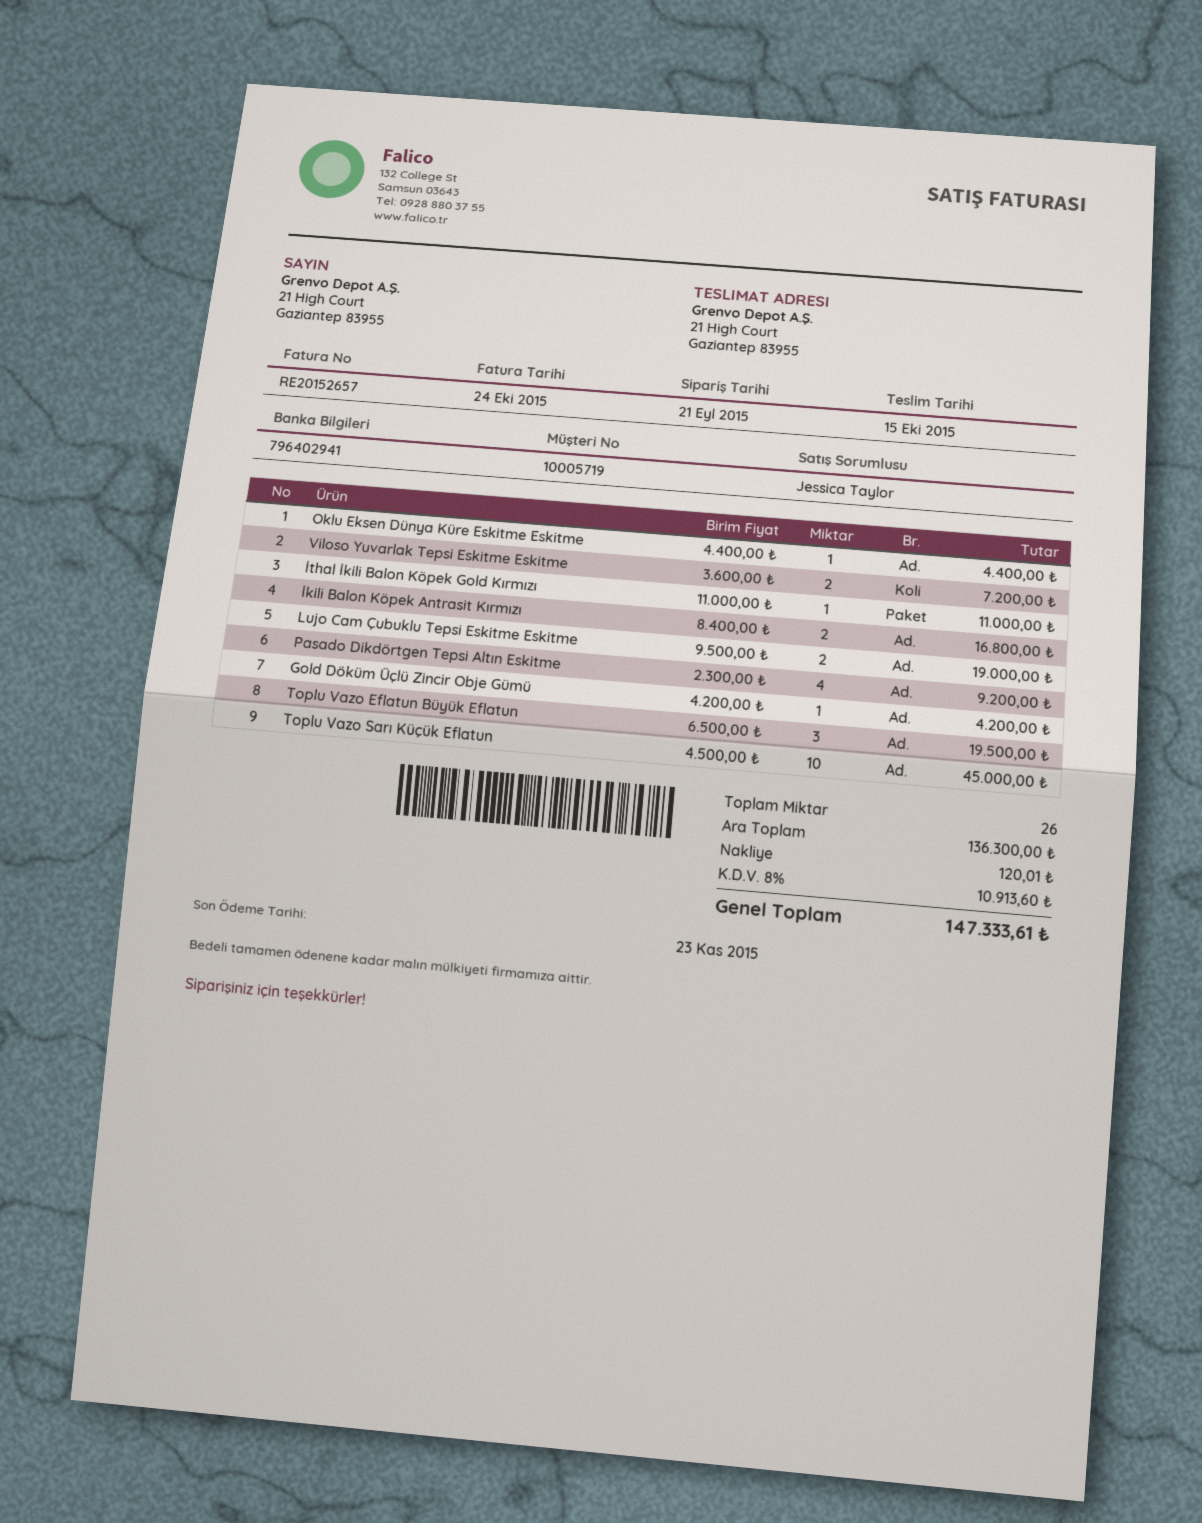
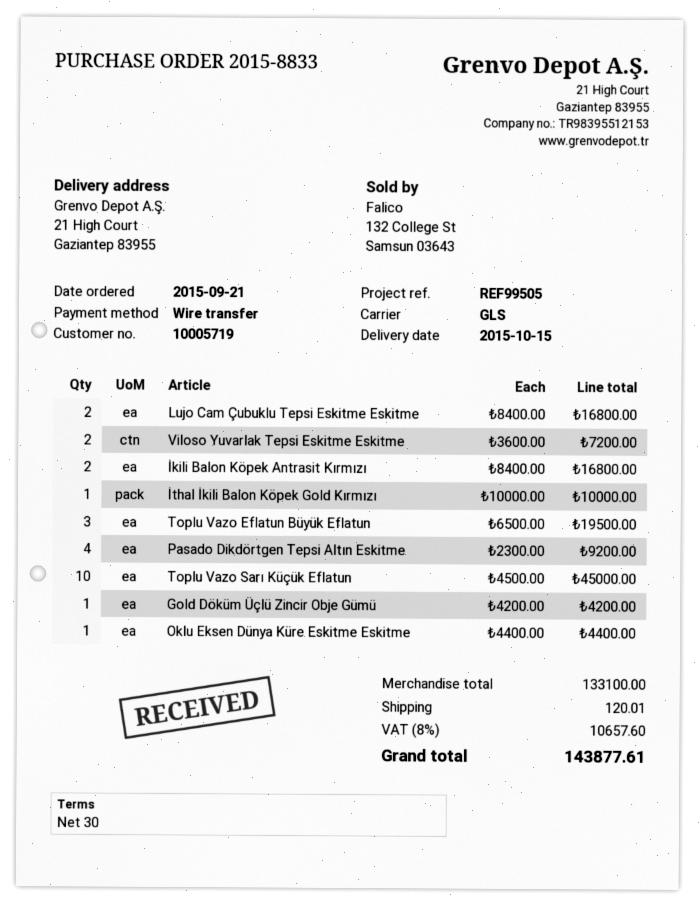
İthal İkili Balon Köpek Gold Kırmızı: 1 x 11000.00 = 11000.00 -> 1 x 10000.00 = 10000.00
Lujo Cam Çubuklu Tepsi Eskitme Eskitme: 2 x 9500.00 = 19000.00 -> 2 x 8400.00 = 16800.00
subtotal: 136300.00 -> 133100.00
tax: 8% = 10913.60 -> 8% = 10657.60
total: 147333.61 -> 143877.61

